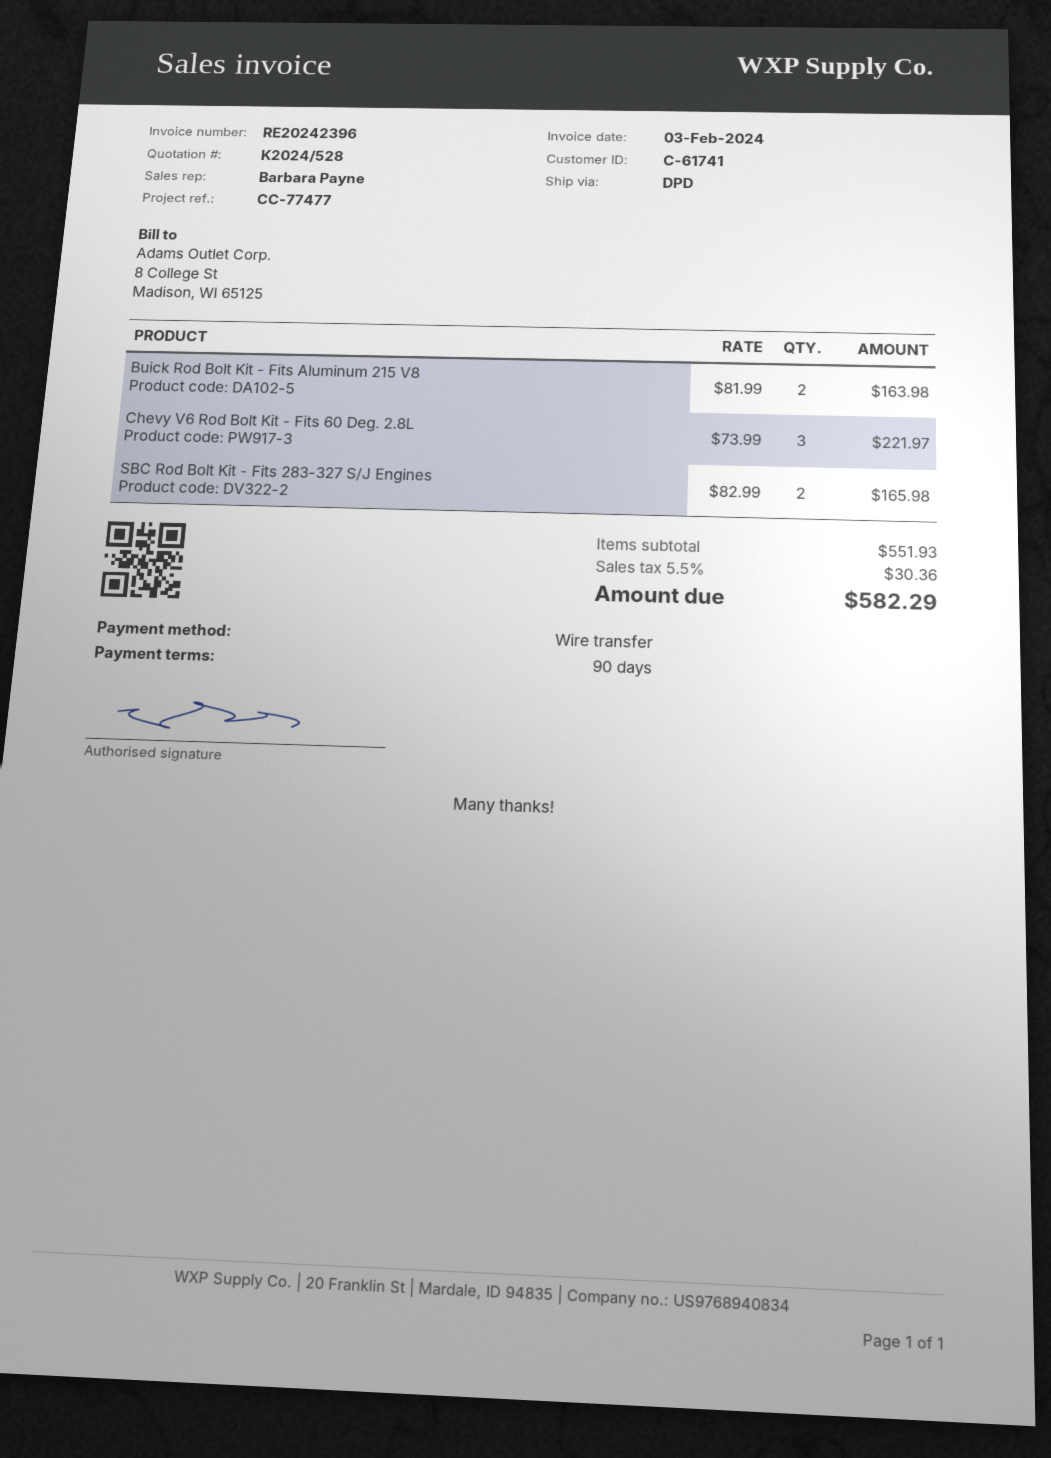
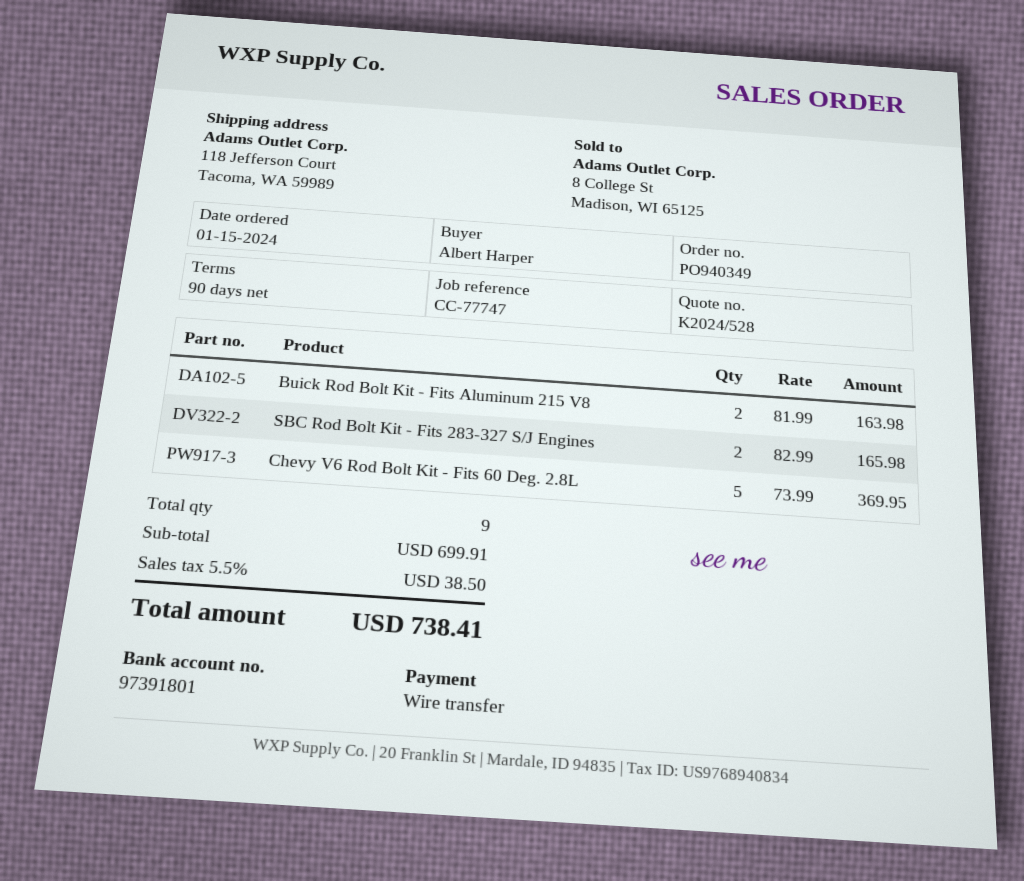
reference: CC-77477 -> CC-77747
Chevy V6 Rod Bolt Kit - Fits 60 Deg. 2.8L: 3 x 73.99 = 221.97 -> 5 x 73.99 = 369.95
subtotal: 551.93 -> 699.91
tax: 5.5% = 30.36 -> 5.5% = 38.50
total: 582.29 -> 738.41

